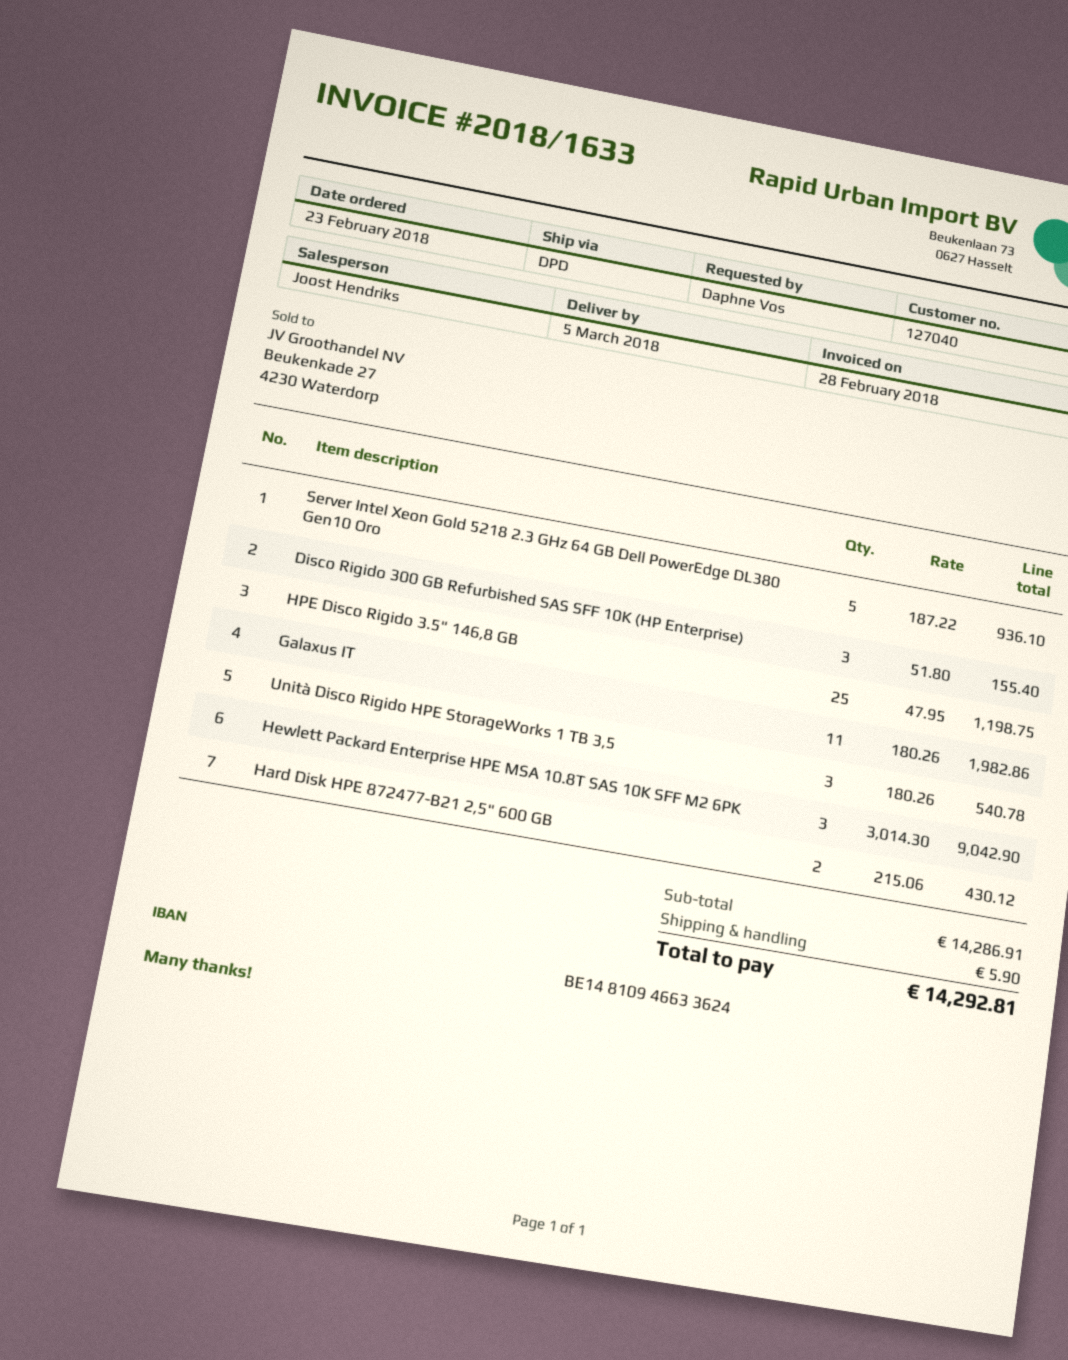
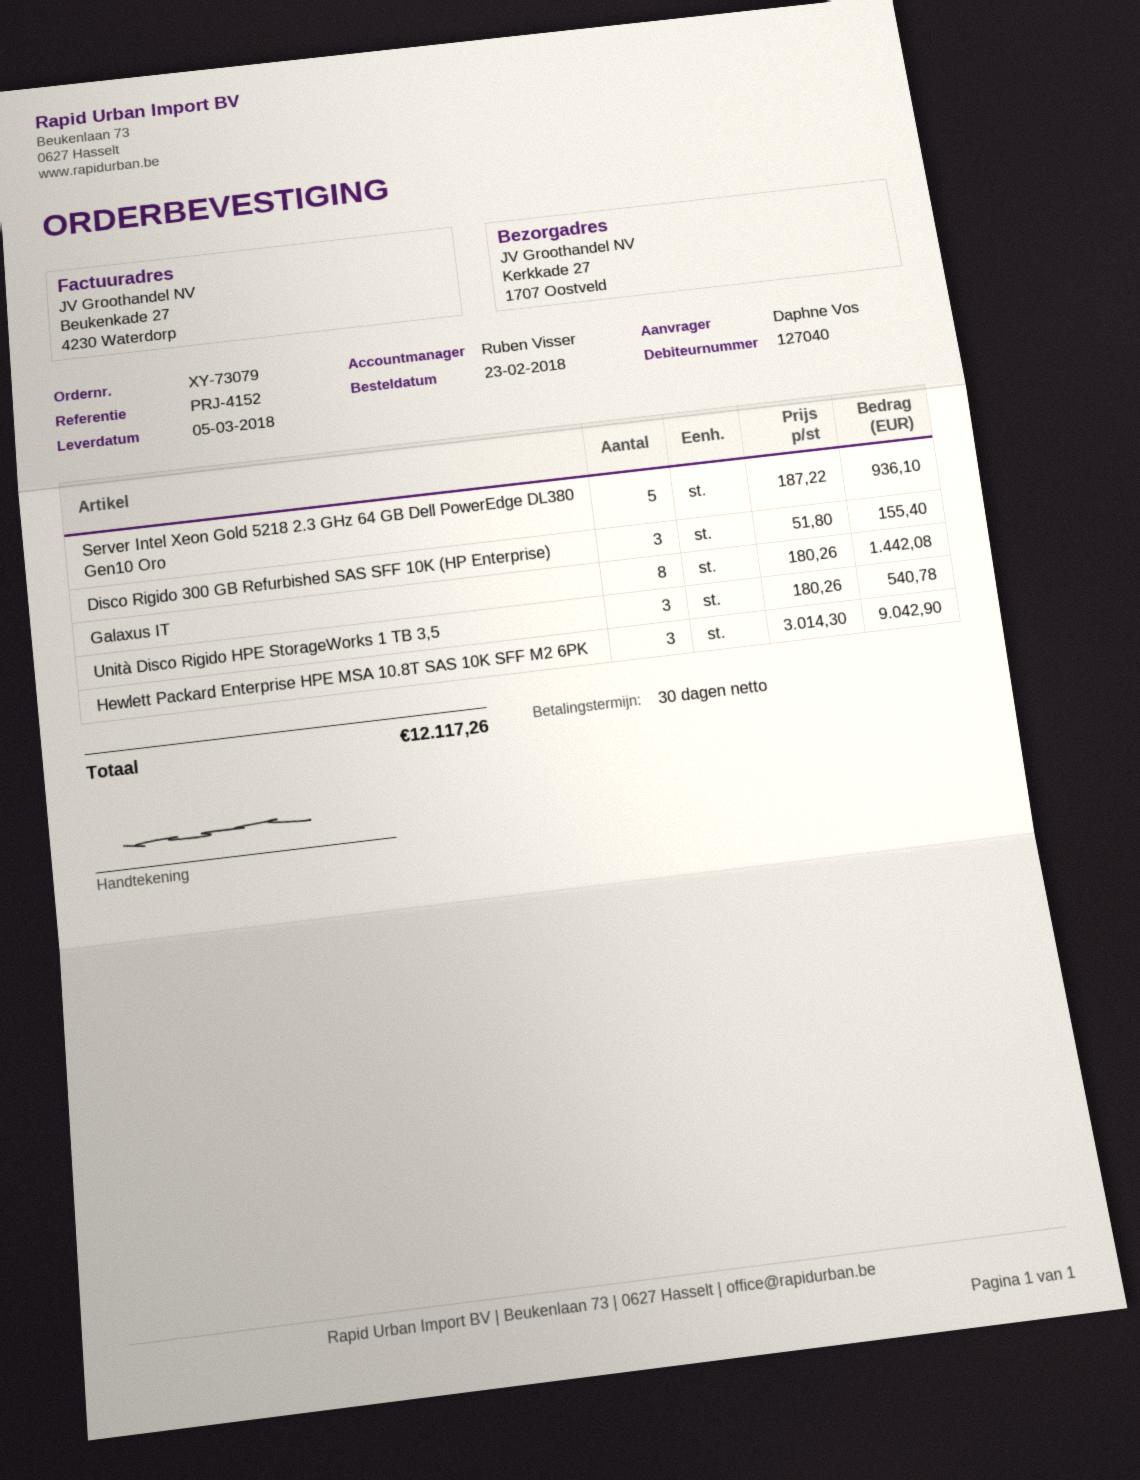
sales rep: Joost Hendriks -> Ruben Visser
HPE Disco Rigido 3.5" 146,8 GB: 25 x 47.95 = 1198.75 -> none
Galaxus IT: 11 x 180.26 = 1982.86 -> 8 x 180.26 = 1442.08
Hard Disk HPE 872477-B21 2,5" 600 GB: 2 x 215.06 = 430.12 -> none
shipping: 5.90 -> none
total: 14292.81 -> 12117.26

